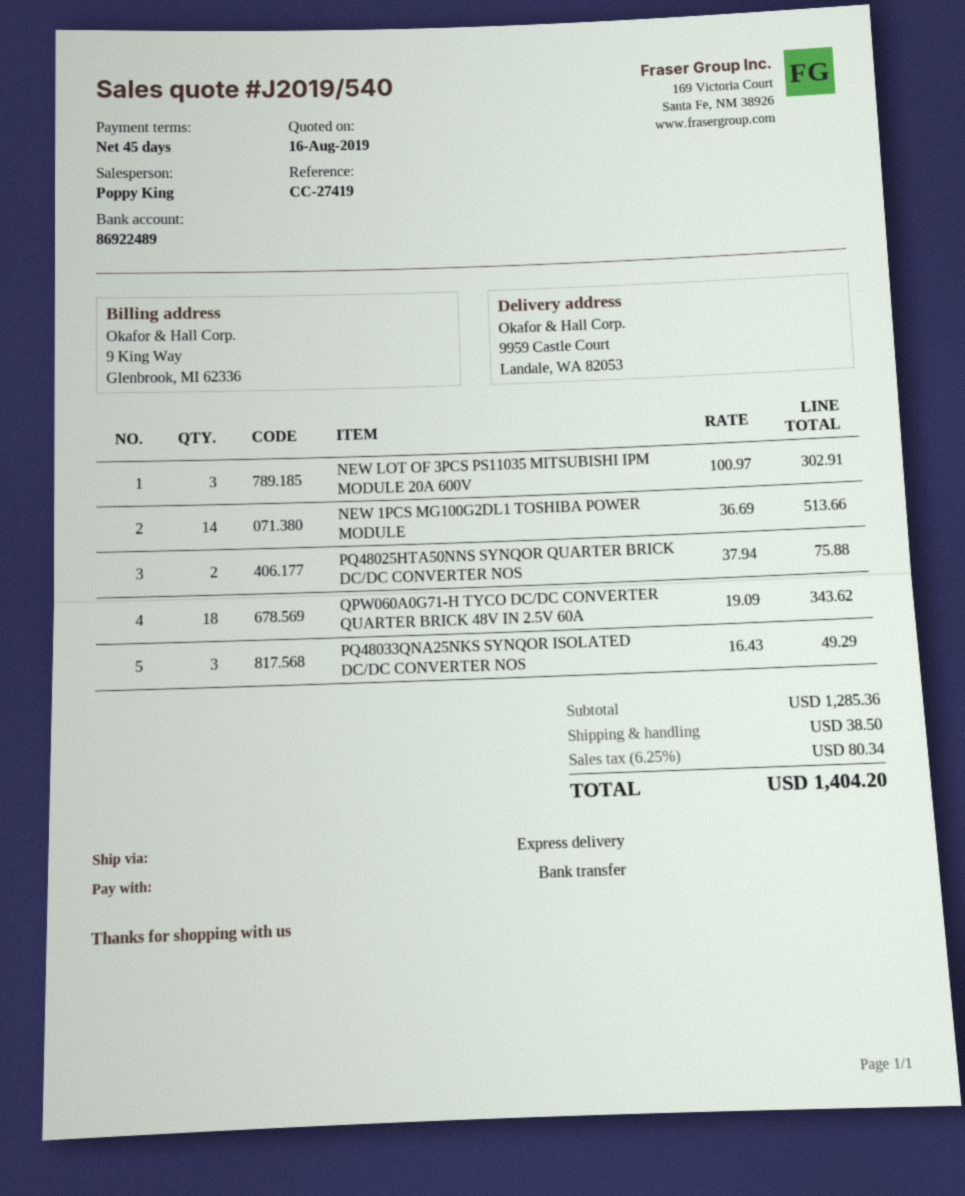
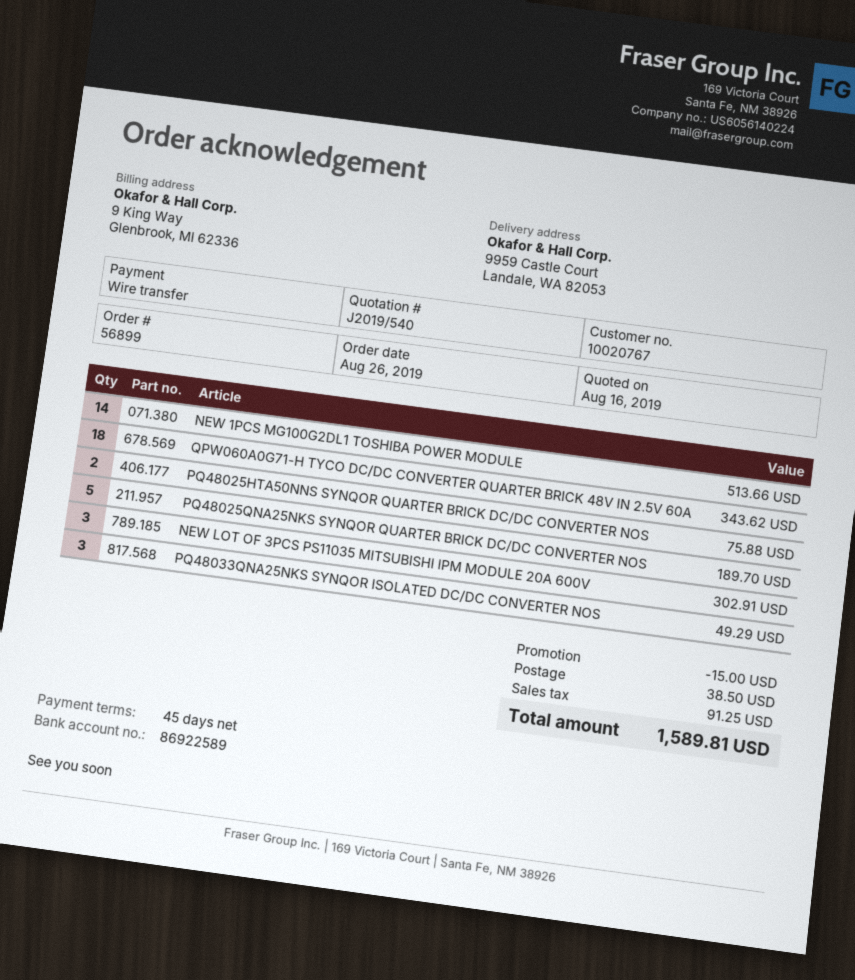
bank account: 86922489 -> 86922589
PQ48025QNA25NKS SYNQOR QUARTER BRICK DC/DC CONVERTER NOS: none -> 5 for 189.70
discount: none -> 15.00
tax: 80.34 -> 91.25
total: 1404.20 -> 1589.81

